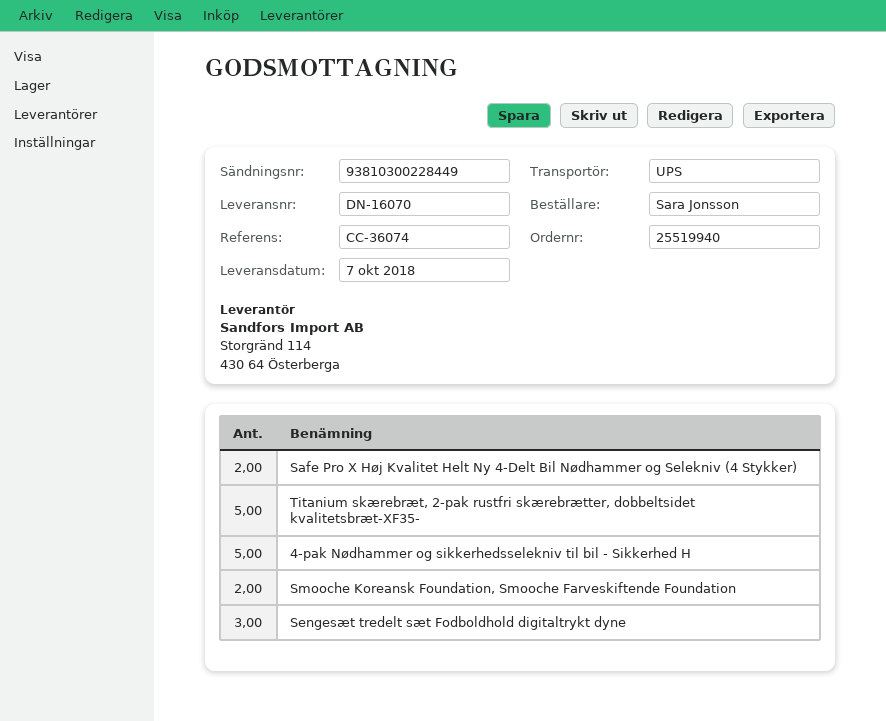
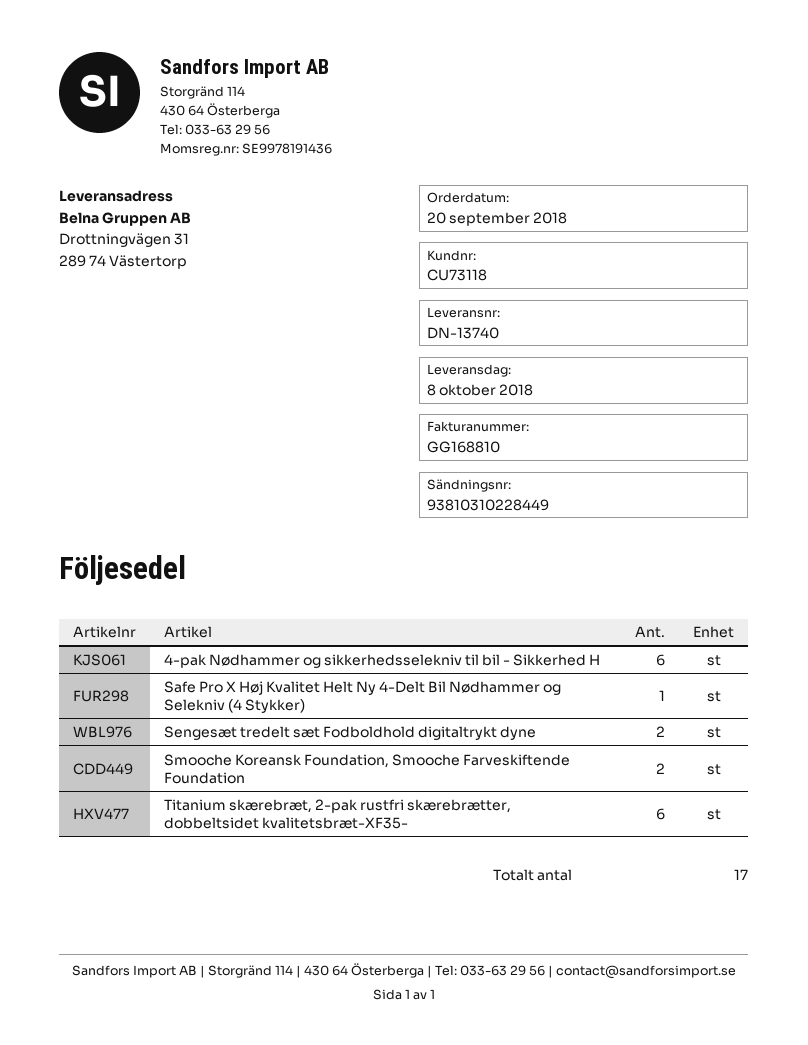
delivery note number: DN-16070 -> DN-13740
delivery date: 2018-10-07 -> 2018-10-08
tracking number: 93810300228449 -> 93810310228449
Safe Pro X Høj Kvalitet Helt Ny 4-Delt Bil Nødhammer og Selekniv (4 Stykker): 2 -> 1
Titanium skærebræt, 2-pak rustfri skærebrætter, dobbeltsidet kvalitetsbræt-XF35-: 5 -> 6
4-pak Nødhammer og sikkerhedsselekniv til bil - Sikkerhed H: 5 -> 6
Sengesæt tredelt sæt Fodboldhold digitaltrykt dyne: 3 -> 2

